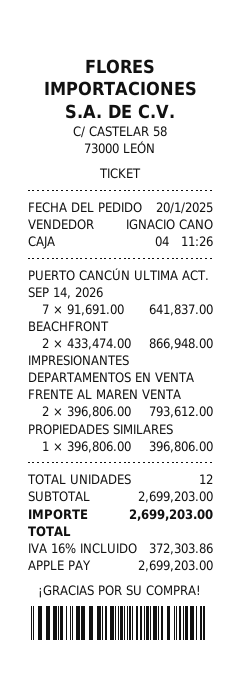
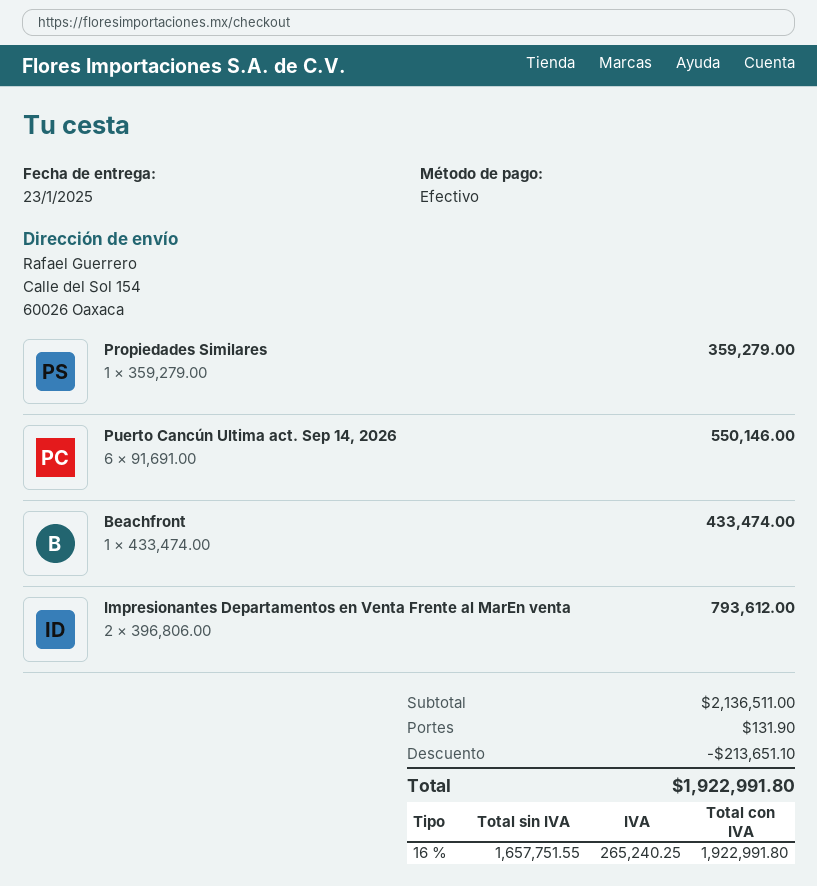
payment method: Apple Pay -> cash
PUERTO CANCÚN ULTIMA ACT. SEP 14, 2026: 7 x 91691.00 = 641837.00 -> 6 x 91691.00 = 550146.00
BEACHFRONT: 2 x 433474.00 = 866948.00 -> 1 x 433474.00 = 433474.00
PROPIEDADES SIMILARES: 1 x 396806.00 = 396806.00 -> 1 x 359279.00 = 359279.00
subtotal: 2699203.00 -> 2136511.00
discount: none -> 213651.10
shipping: none -> 131.90
tax: 16% = 372303.86 -> 16% = 265240.25
total: 2699203.00 -> 1922991.80

